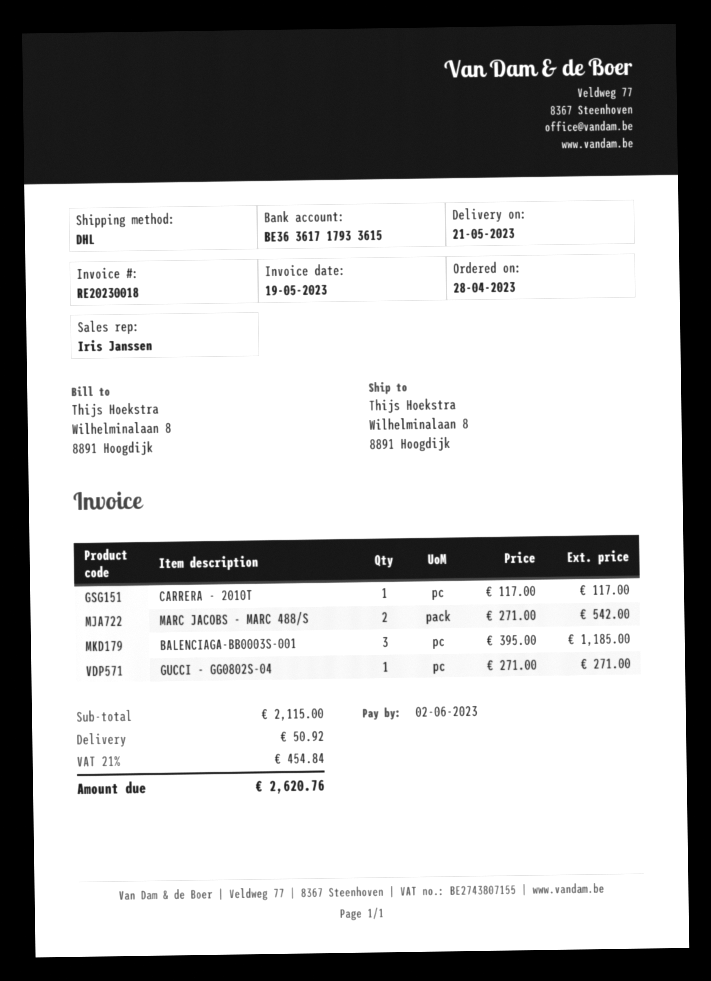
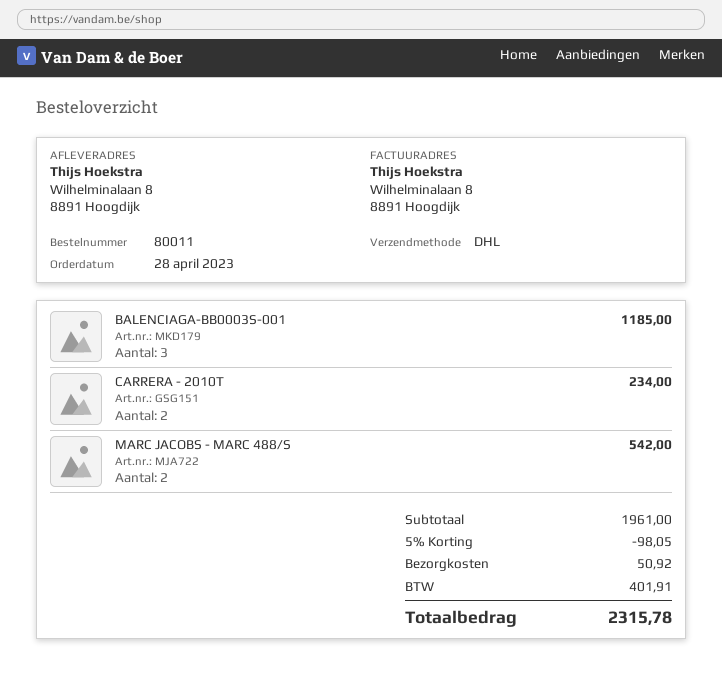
CARRERA - 2010T: 1 for 117.00 -> 2 for 234.00
GUCCI - GG0802S-04: 1 for 271.00 -> none
subtotal: 2115.00 -> 1961.00
discount: none -> 5% = 98.05
tax: 454.84 -> 401.91
total: 2620.76 -> 2315.78

